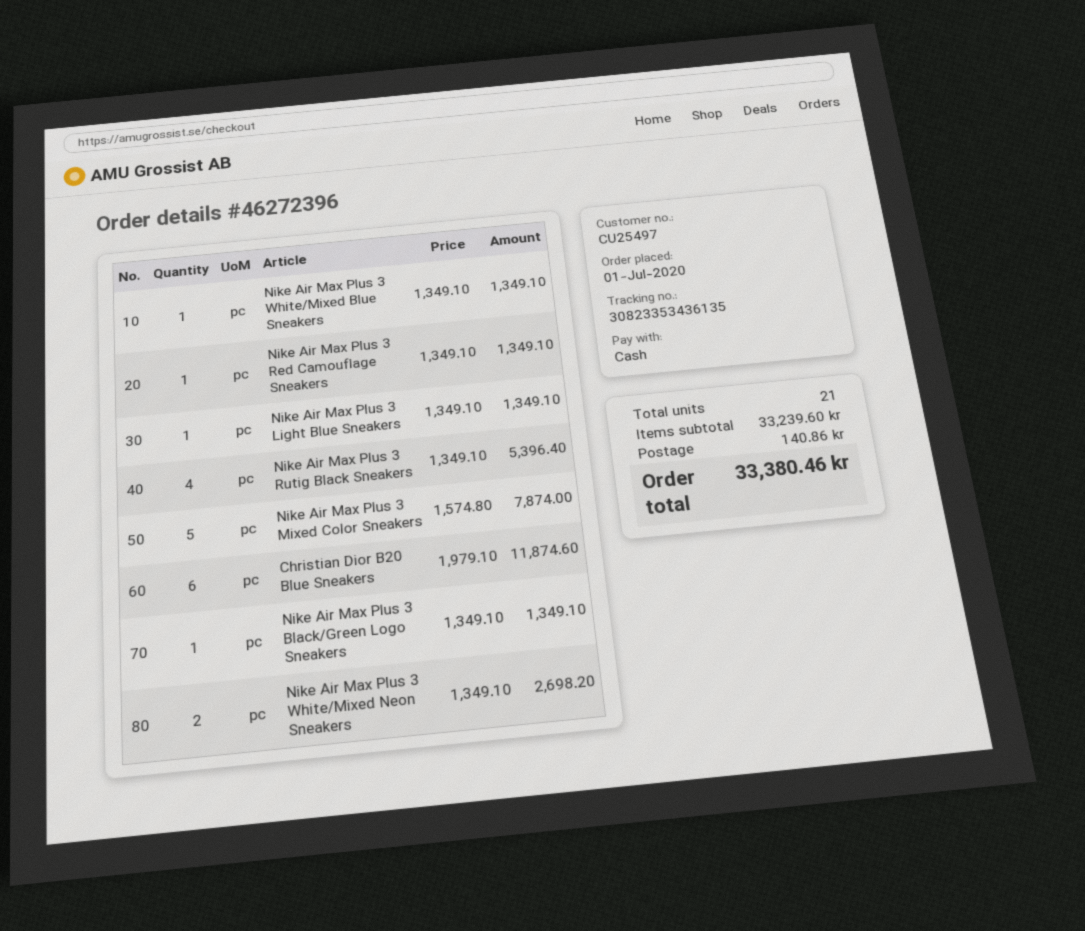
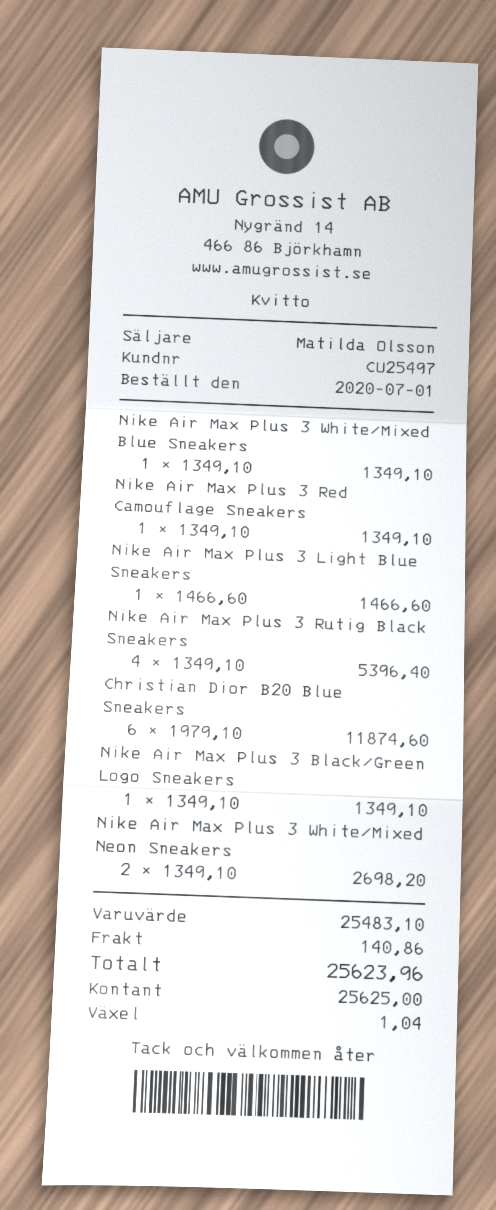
Nike Air Max Plus 3 Light Blue Sneakers: 1 x 1349.10 = 1349.10 -> 1 x 1466.60 = 1466.60
Nike Air Max Plus 3 Mixed Color Sneakers: 5 x 1574.80 = 7874.00 -> none
subtotal: 33239.60 -> 25483.10
total: 33380.46 -> 25623.96

